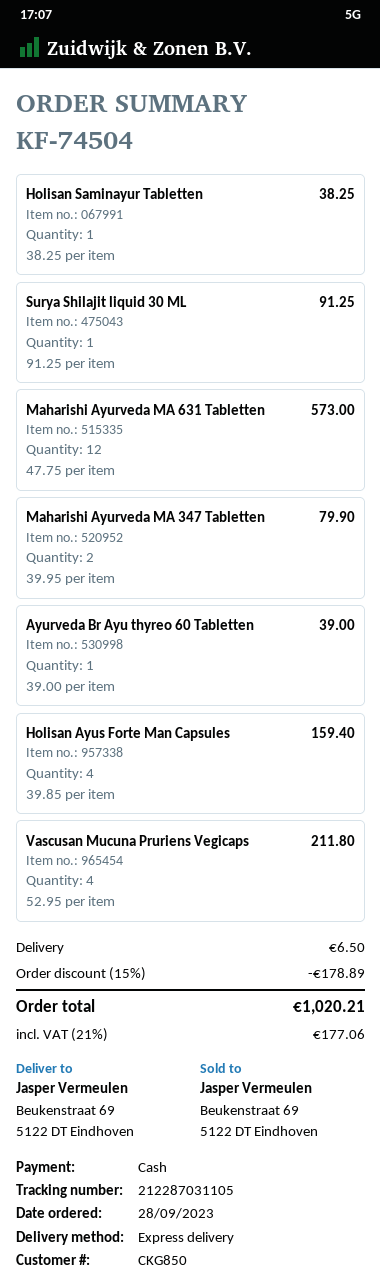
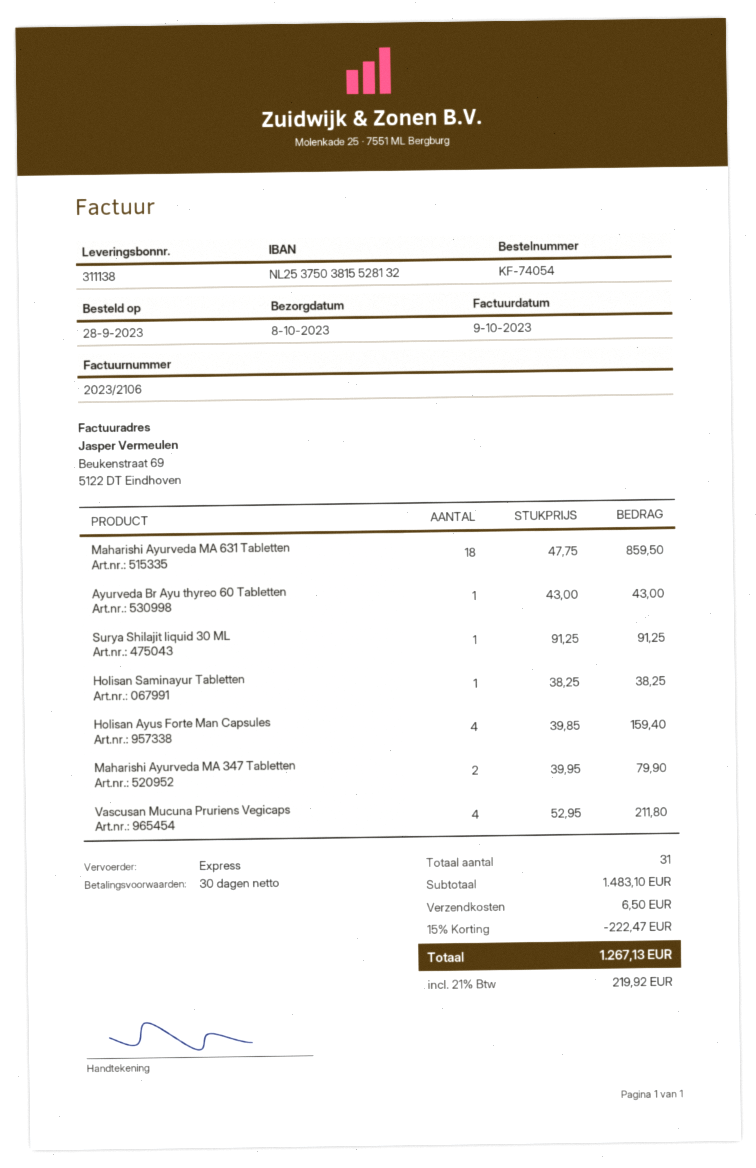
order number: KF-74504 -> KF-74054
Maharishi Ayurveda MA 631 Tabletten: 12 x 47.75 = 573.00 -> 18 x 47.75 = 859.50
Ayurveda Br Ayu thyreo 60 Tabletten: 1 x 39.00 = 39.00 -> 1 x 43.00 = 43.00
discount: 15% = 178.89 -> 15% = 222.47
tax: 21% = 177.06 -> 21% = 219.92
total: 1020.21 -> 1267.13

